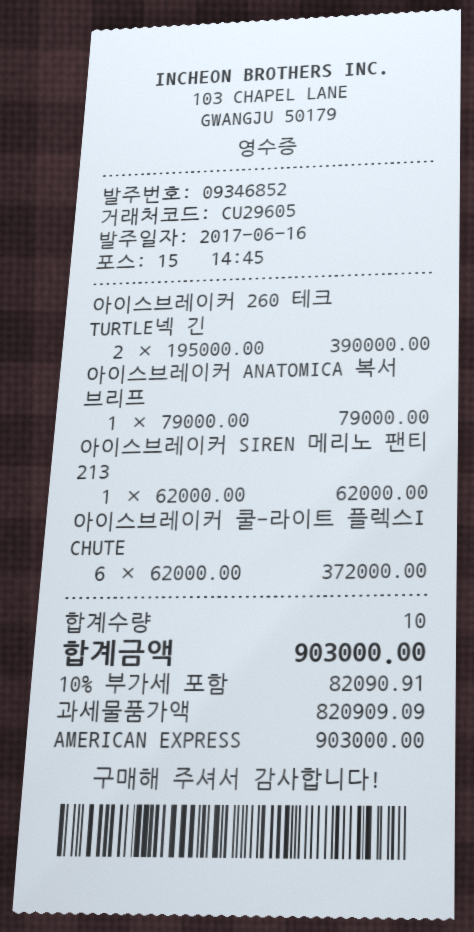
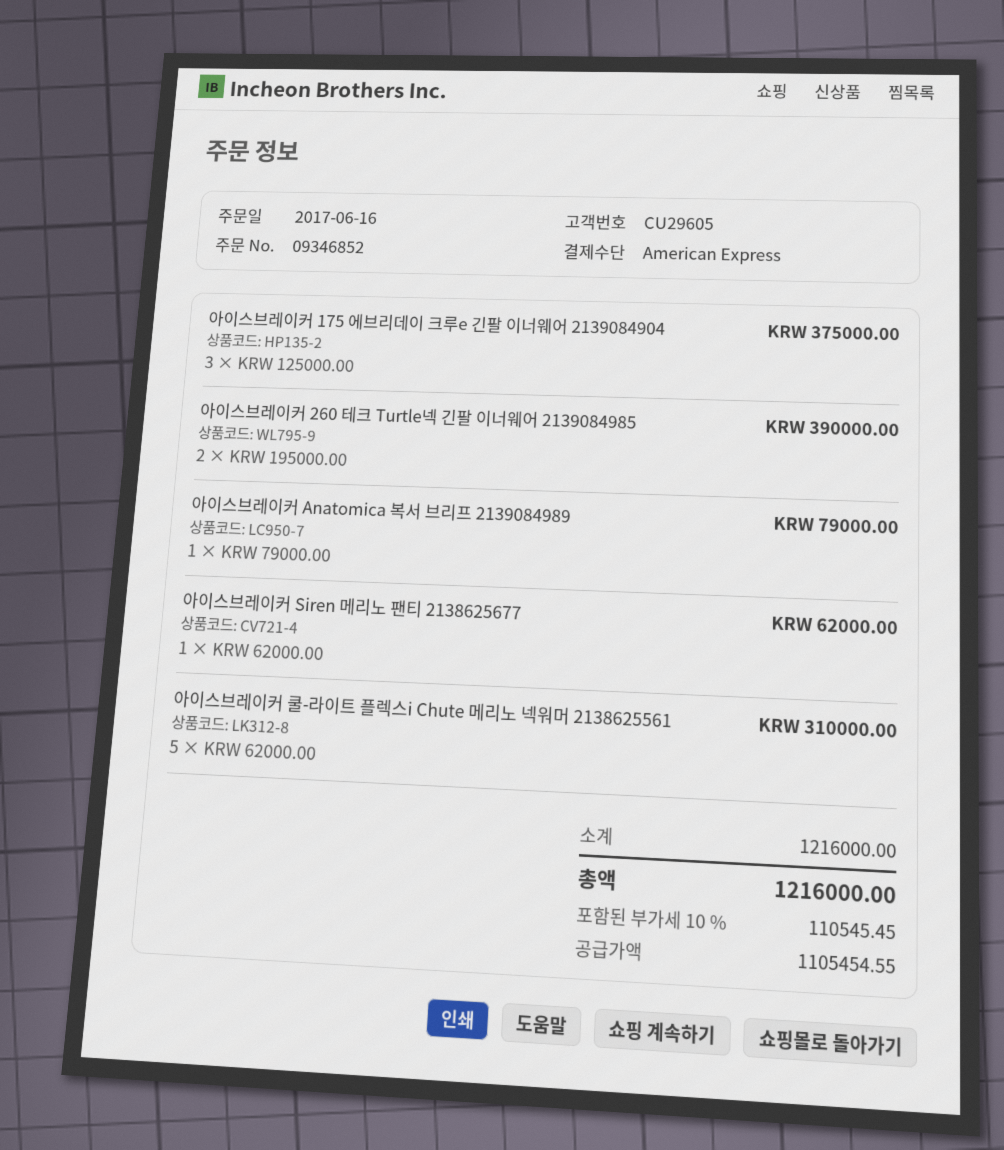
아이스브레이커 쿨-라이트 플렉스I CHUTE: 6 x 62000.00 = 372000.00 -> 5 x 62000.00 = 310000.00
아이스브레이커 175 에브리데이 크루e 긴팔 이너웨어 2139084904: none -> 3 x 125000.00 = 375000.00
net: 820909.09 -> 1105454.55
tax: 10% = 82090.91 -> 10% = 110545.45
total: 903000.00 -> 1216000.00

